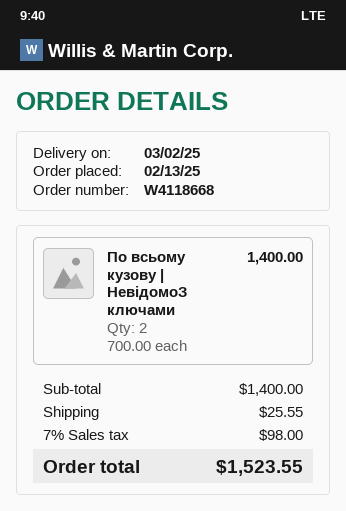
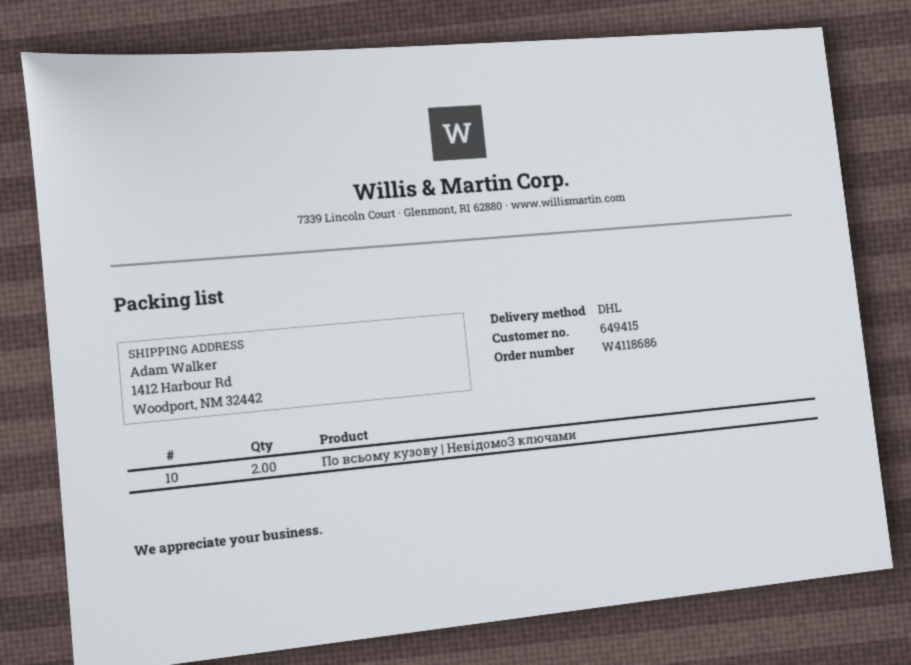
order number: W4118668 -> W4118686

